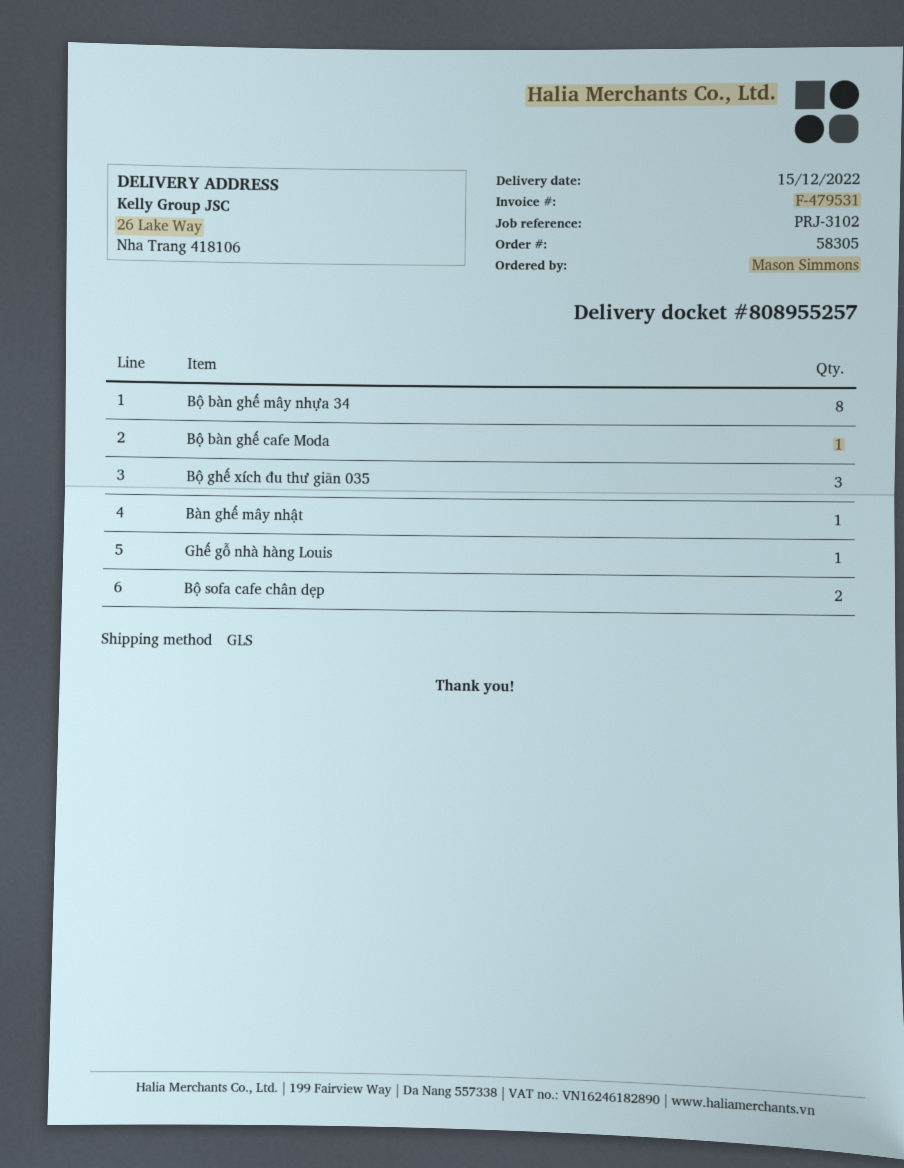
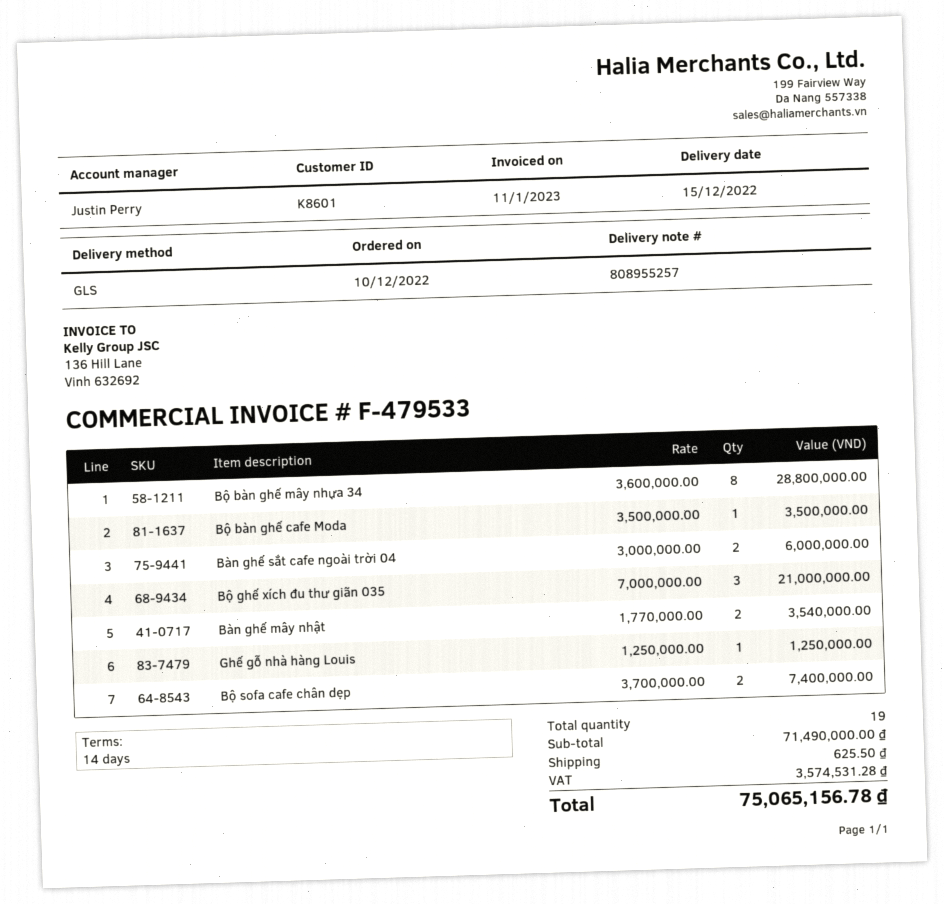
invoice number: F-479531 -> F-479533
Bàn ghế mây nhật: 1 -> 2
Bàn ghế sắt cafe ngoài trời 04: none -> 2

